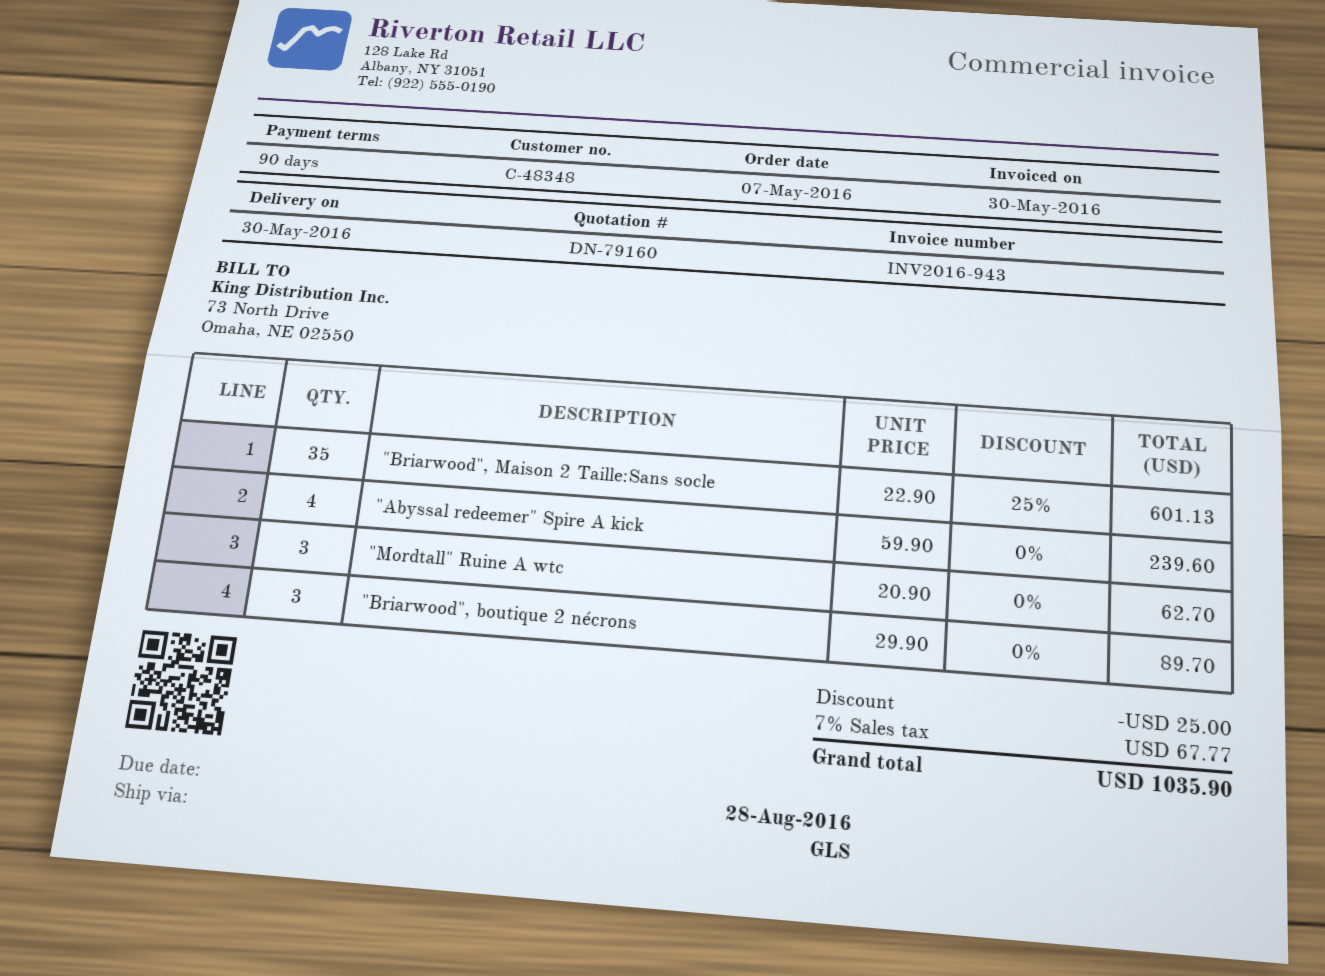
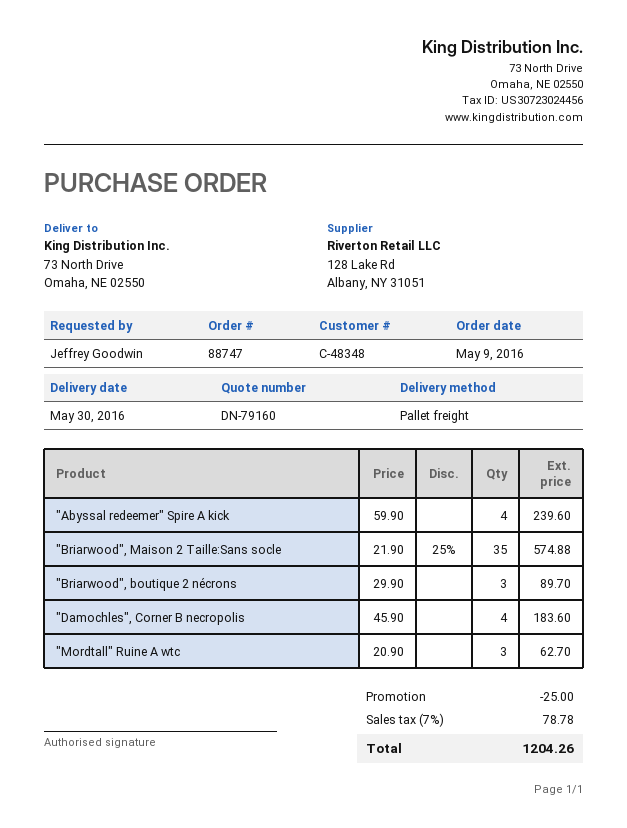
order date: 2016-05-07 -> 2016-05-09
shipping method: GLS -> pallet freight
"Briarwood", Maison 2 Taille:Sans socle: 35 x 22.90 - 25% = 601.13 -> 35 x 21.90 - 25% = 574.88
"Damochles", Corner B necropolis: none -> 4 x 45.90 = 183.60
tax: 7% = 67.77 -> 7% = 78.78
total: 1035.90 -> 1204.26

